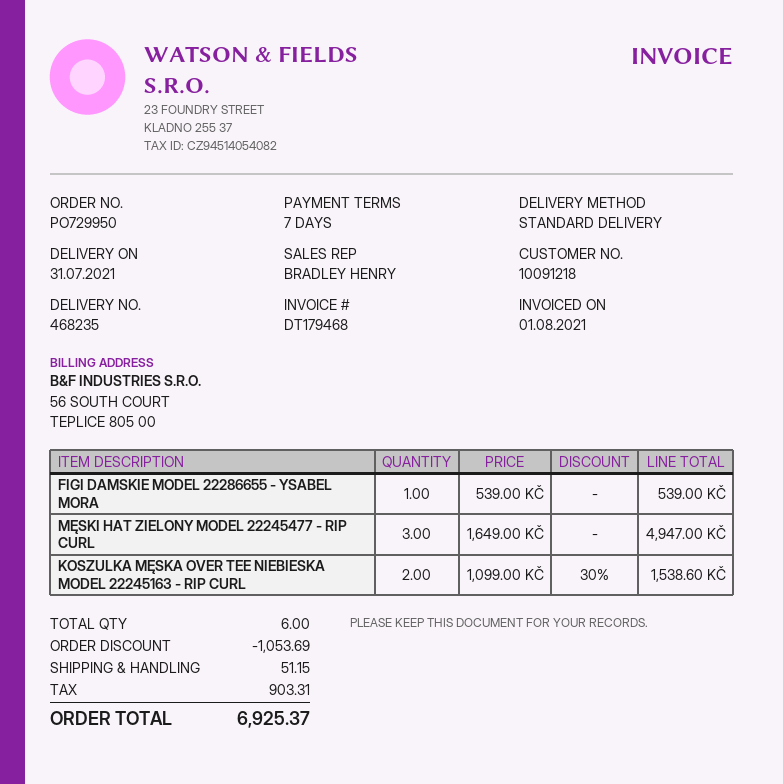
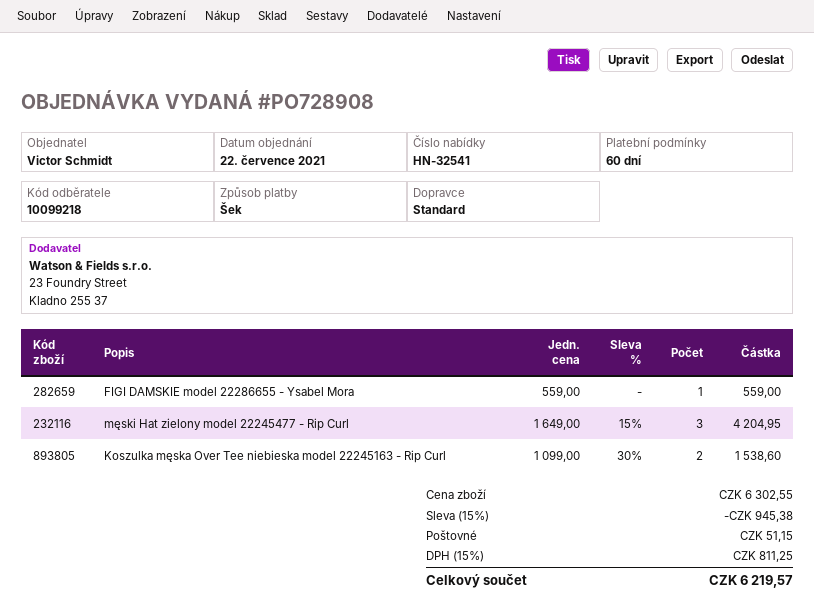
order number: PO729950 -> PO728908
payment terms: 7 days -> 60 days
customer number: 10091218 -> 10099218
FIGI DAMSKIE MODEL 22286655 - YSABEL MORA: 1 x 539.00 = 539.00 -> 1 x 559.00 = 559.00
MĘSKI HAT ZIELONY MODEL 22245477 - RIP CURL: 3 x 1649.00 = 4947.00 -> 3 x 1649.00 - 15% = 4204.95
discount: 1053.69 -> 945.38
tax: 903.31 -> 811.25
total: 6925.37 -> 6219.57

